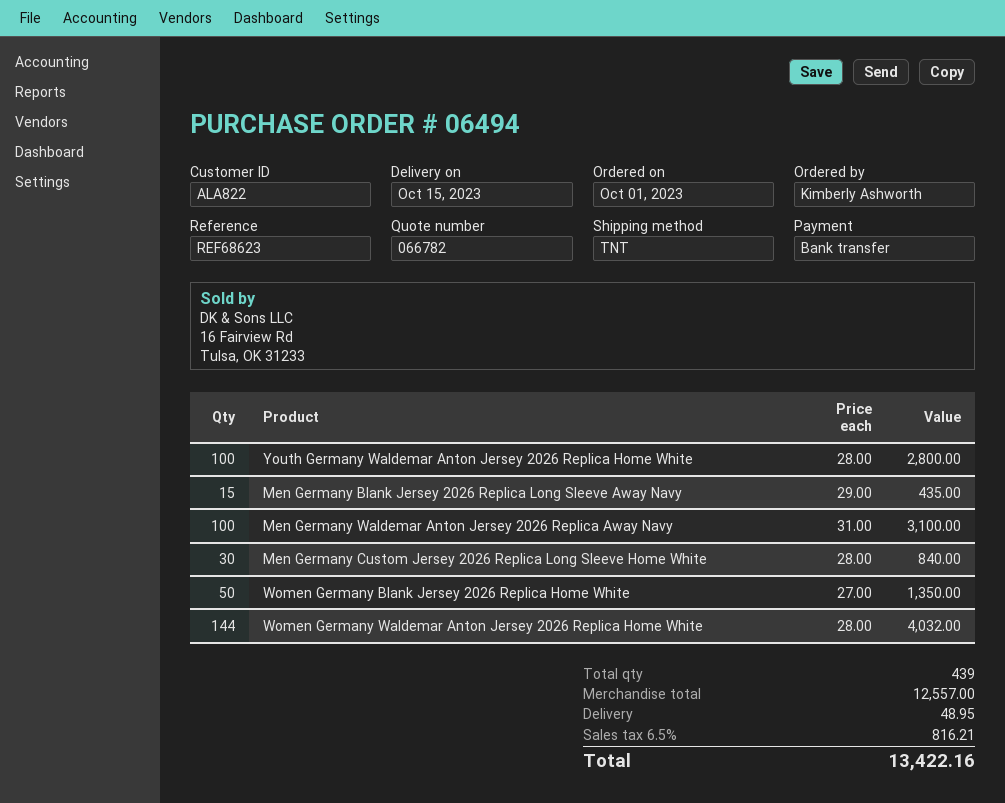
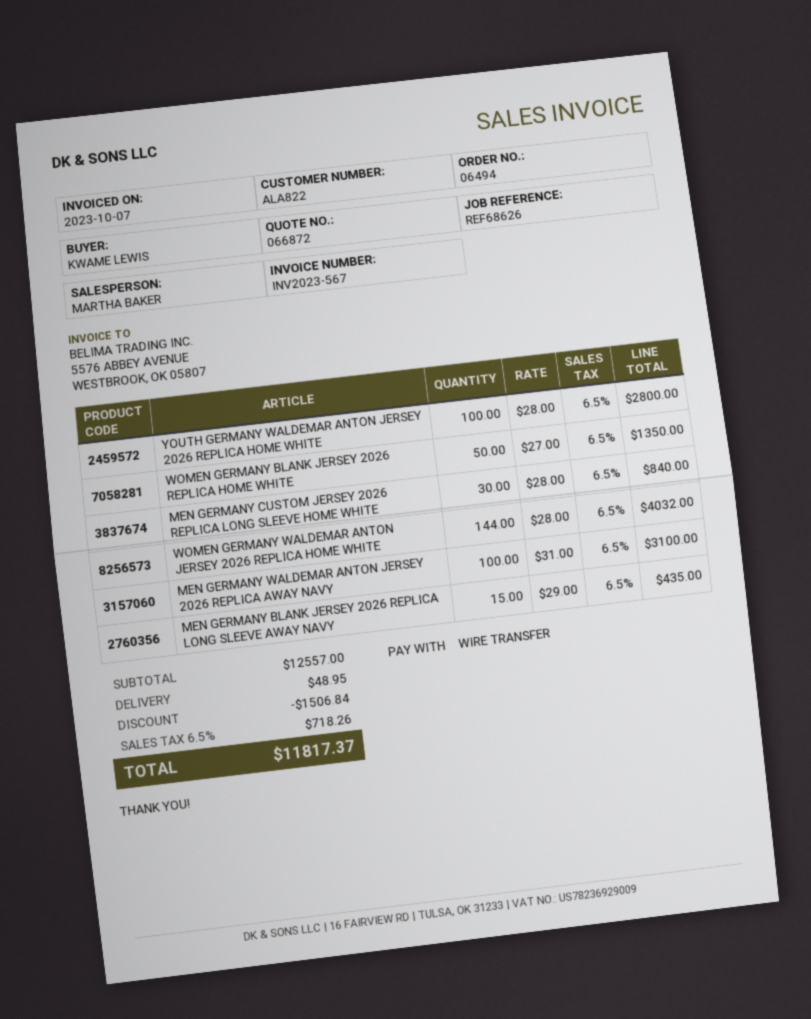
quote number: 066782 -> 066872
reference: REF68623 -> REF68626
ordered by: Kimberly Ashworth -> KWAME LEWIS
discount: none -> 1506.84
tax: 6.5% = 816.21 -> 6.5% = 718.26
total: 13422.16 -> 11817.37

